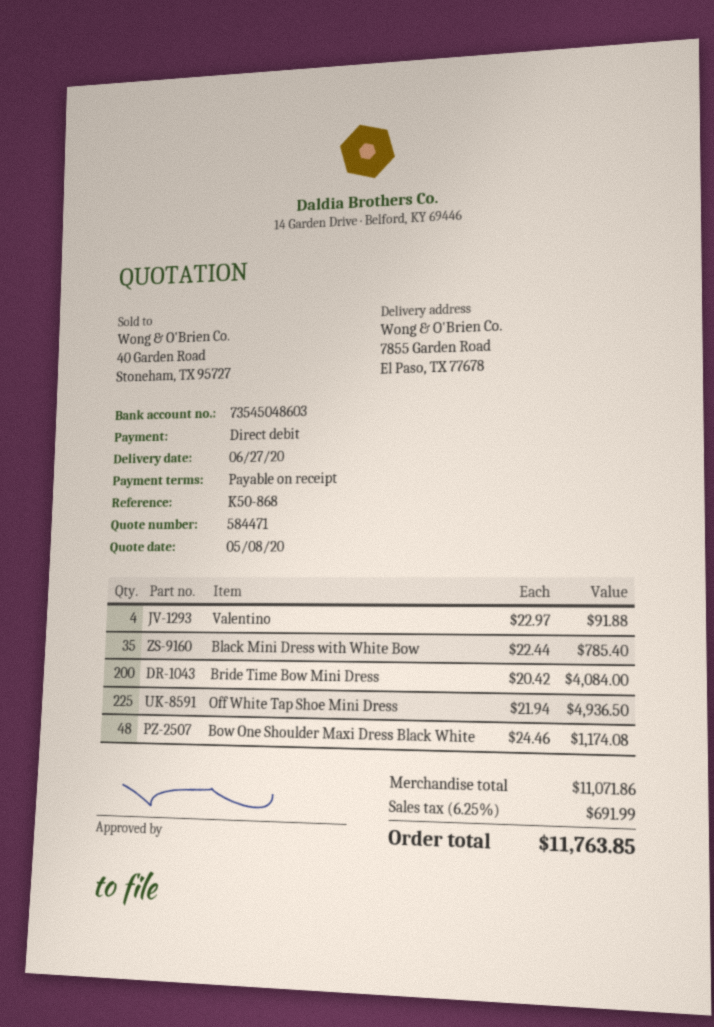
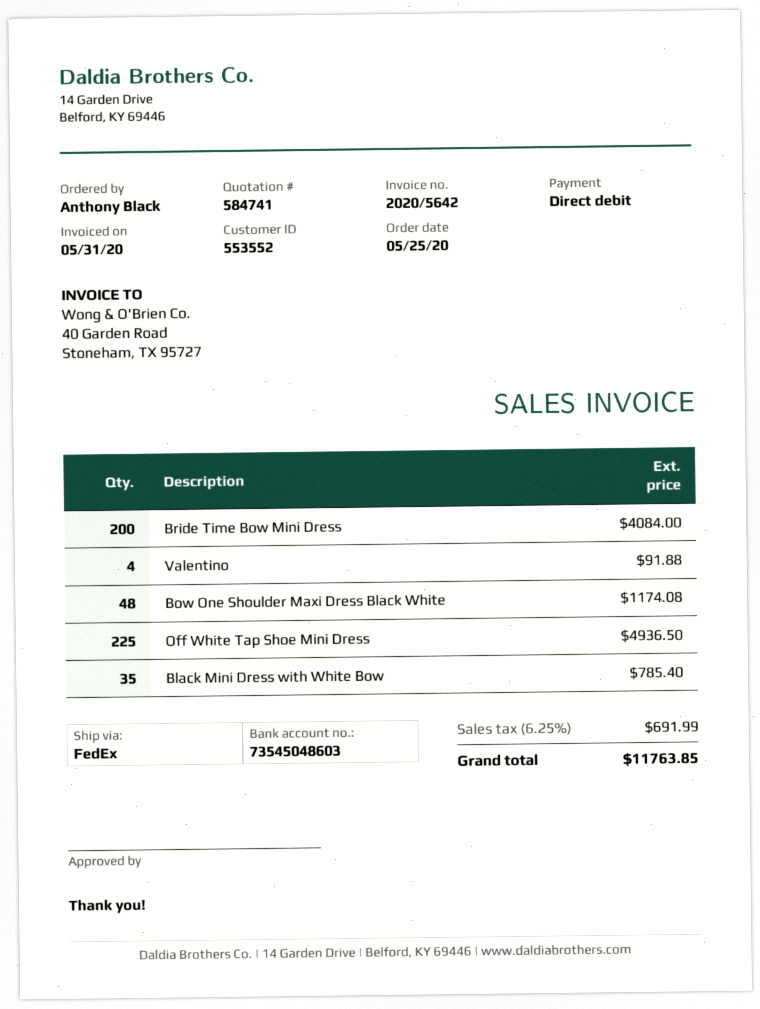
quote number: 584471 -> 584741

